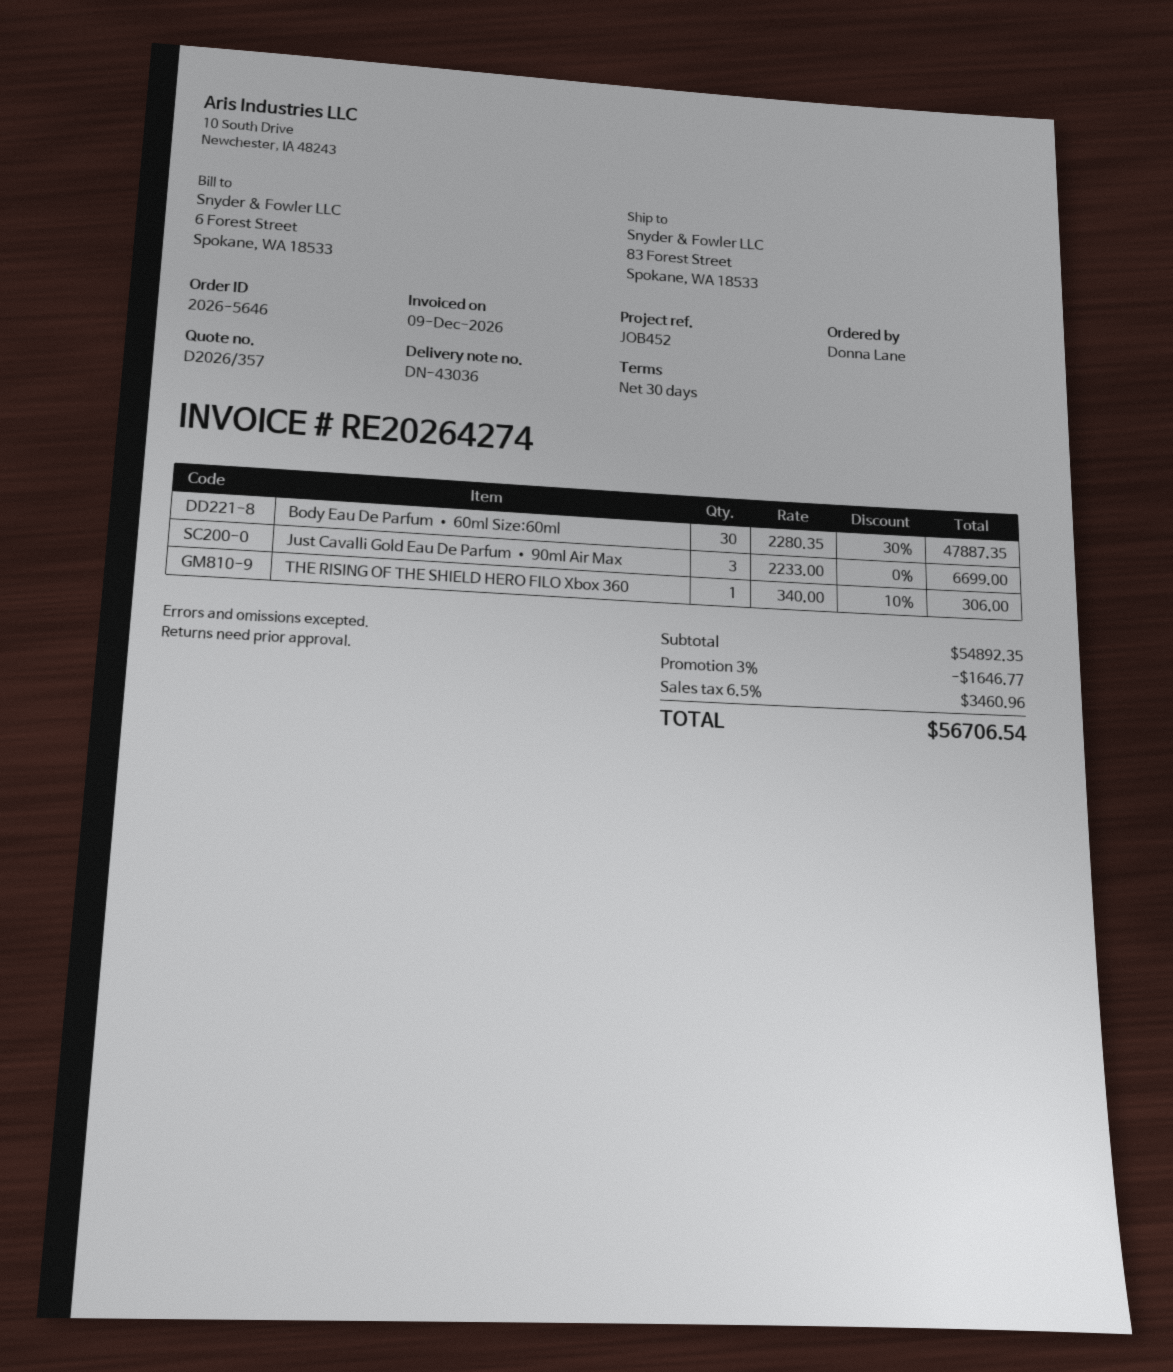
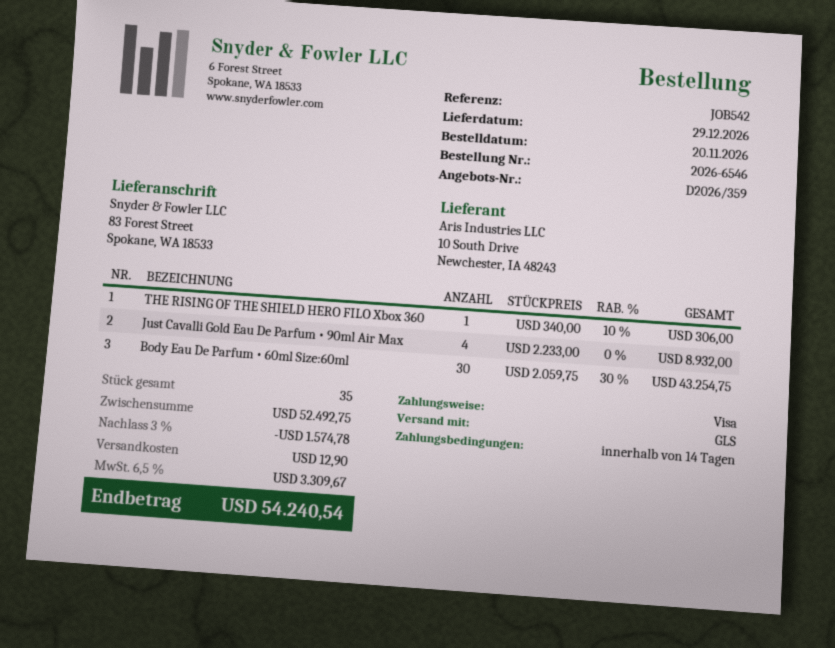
quote number: D2026/357 -> D2026/359
order number: 2026-5646 -> 2026-6546
payment terms: 30 days -> 14 days
reference: JOB452 -> JOB542
Body Eau De Parfum • 60ml Size:60ml: 30 x 2280.35 - 30% = 47887.35 -> 30 x 2059.75 - 30% = 43254.75
Just Cavalli Gold Eau De Parfum • 90ml Air Max: 3 x 2233.00 = 6699.00 -> 4 x 2233.00 = 8932.00
subtotal: 54892.35 -> 52492.75
discount: 3% = 1646.77 -> 3% = 1574.78
shipping: none -> 12.90
tax: 6.5% = 3460.96 -> 6.5% = 3309.67
total: 56706.54 -> 54240.54

